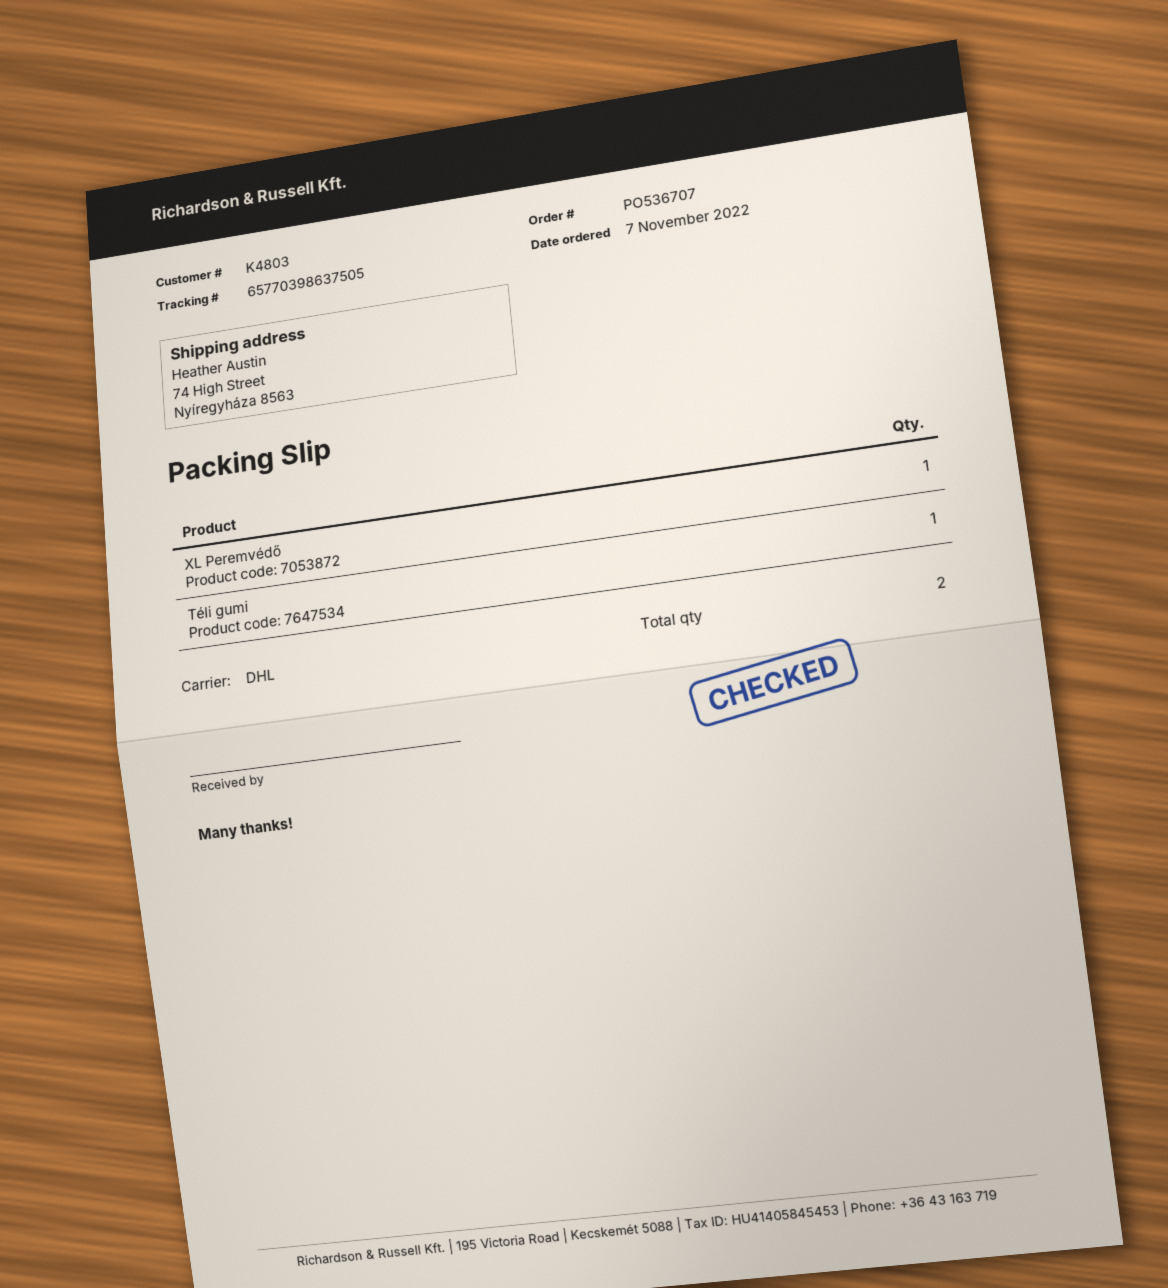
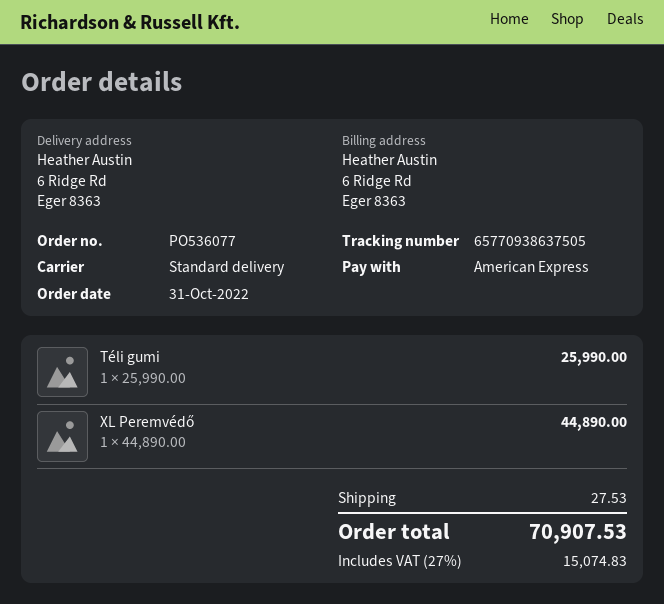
order number: PO536707 -> PO536077
order date: 2022-11-07 -> 2022-10-31
shipping method: DHL -> standard
tracking number: 65770398637505 -> 65770938637505
ship to: 74 High Street, Nyíregyháza 8563 -> 6 Ridge Rd, Eger 8363

